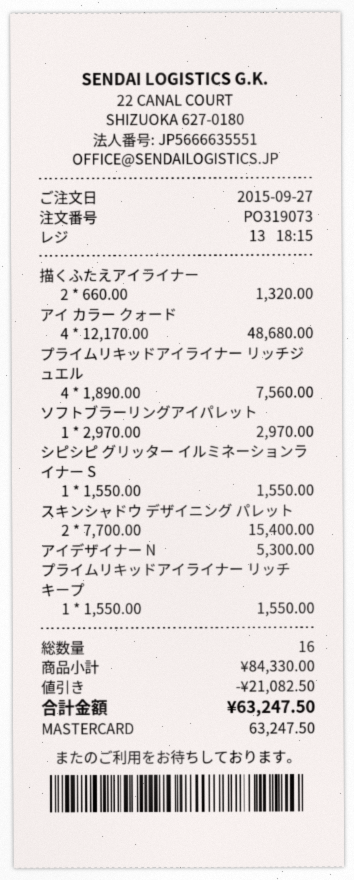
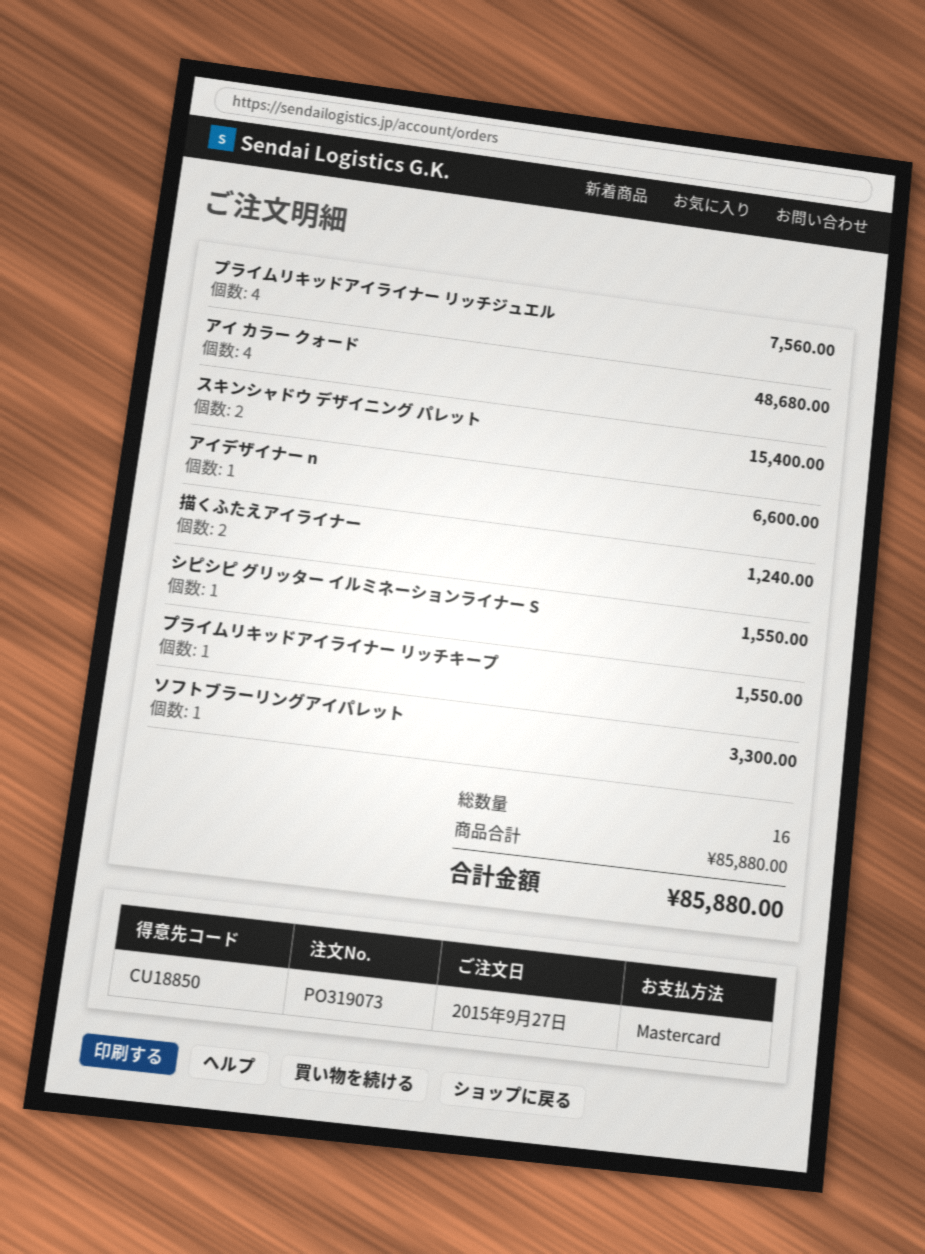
描くふたえアイライナー: 2 for 1320.00 -> 2 for 1240.00
ソフトブラーリングアイパレット: 1 for 2970.00 -> 1 for 3300.00
アイデザイナー N: 1 for 5300.00 -> 1 for 6600.00
subtotal: 84330.00 -> 85880.00
discount: 21082.50 -> none
total: 63247.50 -> 85880.00

